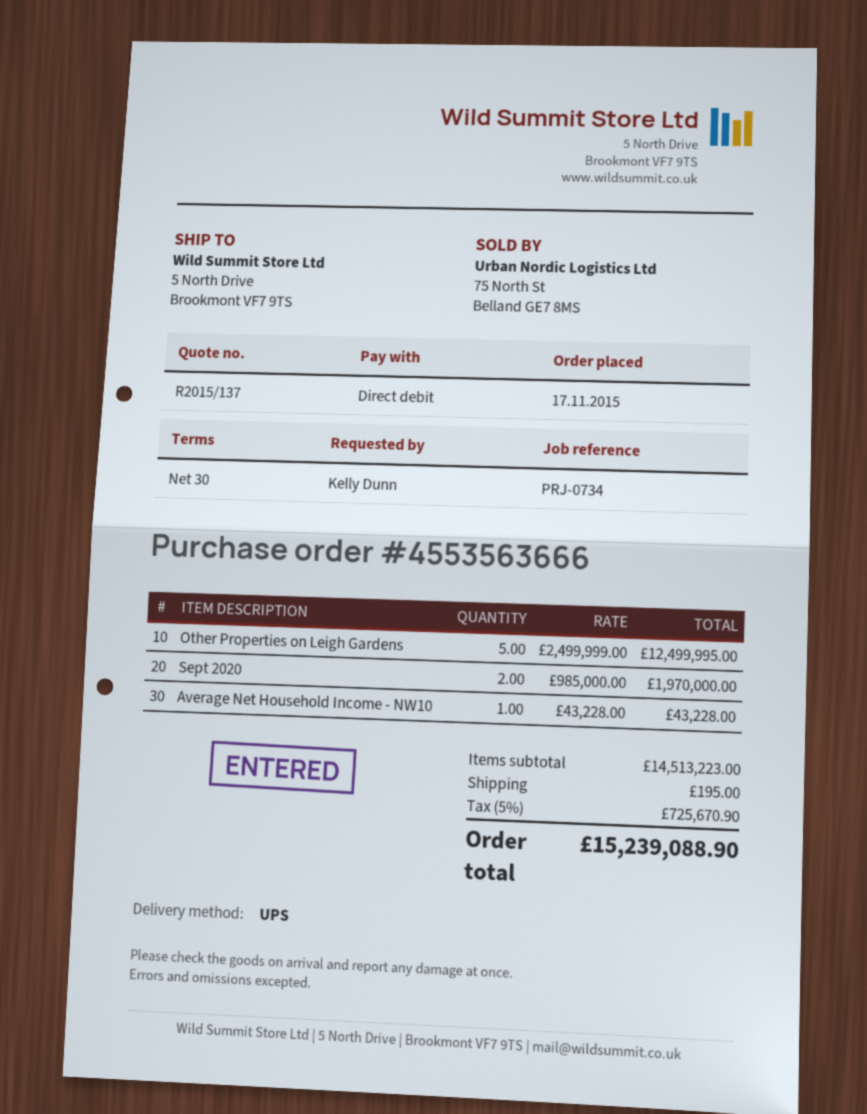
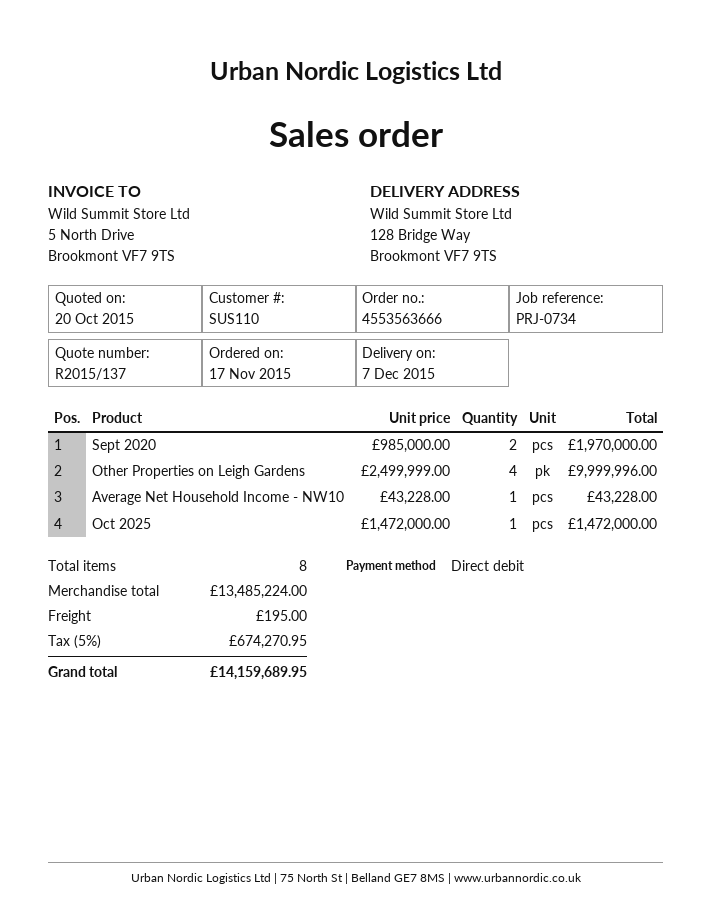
ship to: 5 North Drive, Brookmont VF7 9TS -> 128 Bridge Way, Brookmont VF7 9TS
Other Properties on Leigh Gardens: 5 x 2499999.00 = 12499995.00 -> 4 x 2499999.00 = 9999996.00
Oct 2025: none -> 1 x 1472000.00 = 1472000.00
subtotal: 14513223.00 -> 13485224.00
tax: 5% = 725670.90 -> 5% = 674270.95
total: 15239088.90 -> 14159689.95

